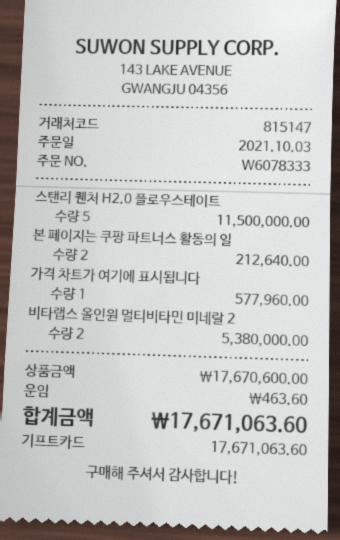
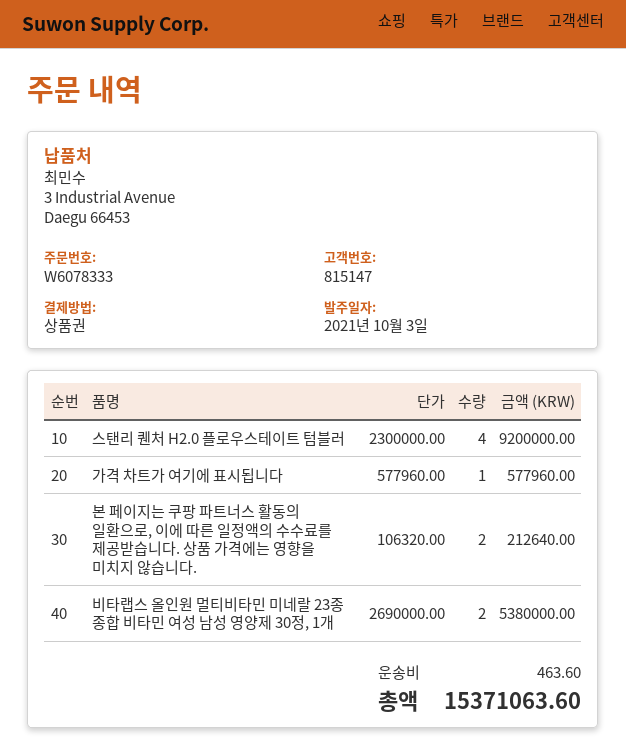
스탠리 퀜처 H2.0 플로우스테이트: 5 for 11500000.00 -> 4 for 9200000.00
total: 17671063.60 -> 15371063.60

